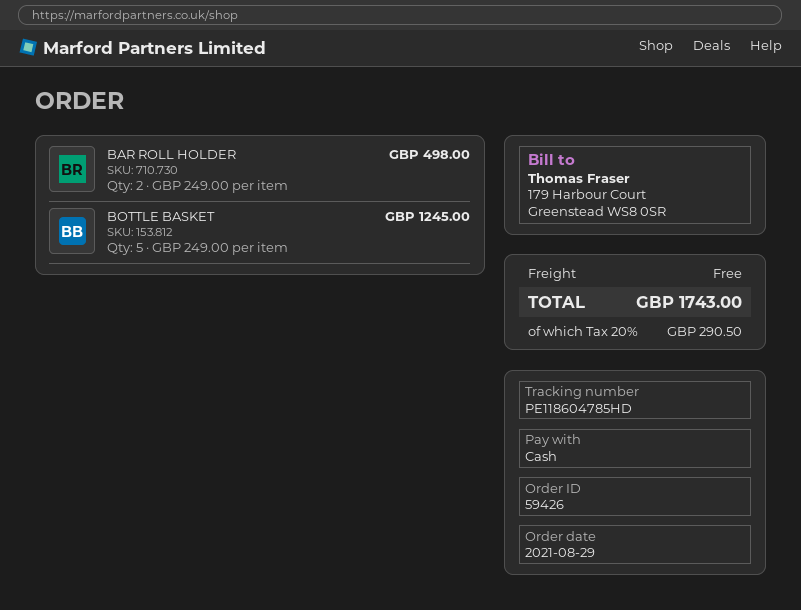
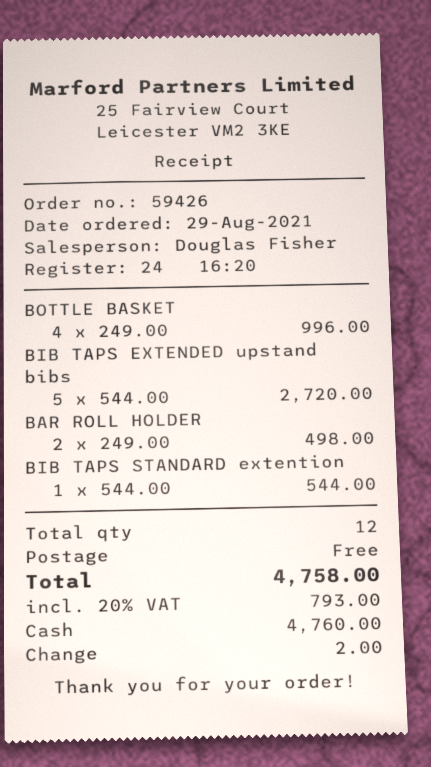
BOTTLE BASKET: 5 x 249.00 = 1245.00 -> 4 x 249.00 = 996.00
BIB TAPS EXTENDED upstand bibs: none -> 5 x 544.00 = 2720.00
BIB TAPS STANDARD extention: none -> 1 x 544.00 = 544.00
tax: 20% = 290.50 -> 20% = 793.00
total: 1743.00 -> 4758.00

